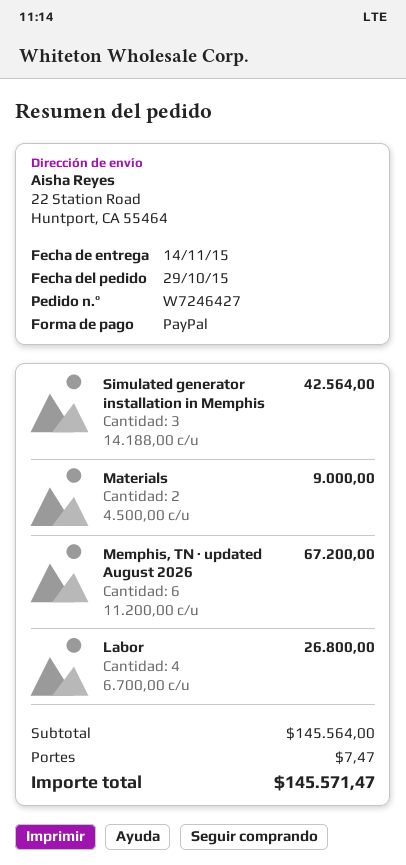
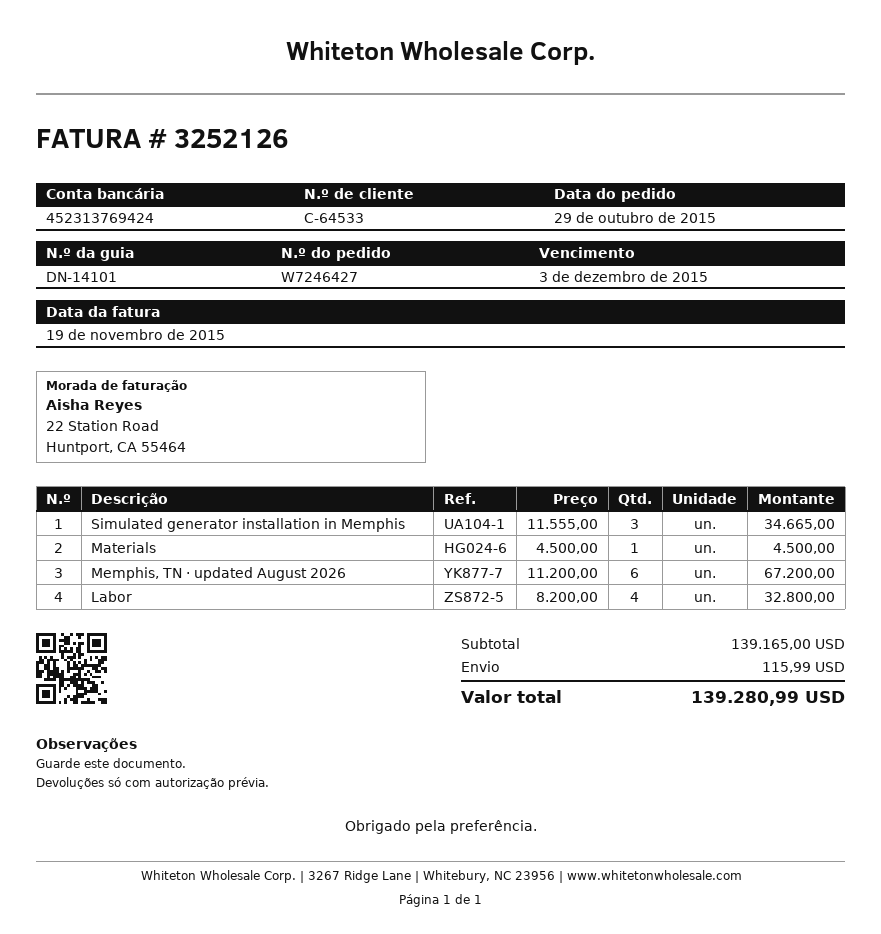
Simulated generator installation in Memphis: 3 x 14188.00 = 42564.00 -> 3 x 11555.00 = 34665.00
Materials: 2 x 4500.00 = 9000.00 -> 1 x 4500.00 = 4500.00
Labor: 4 x 6700.00 = 26800.00 -> 4 x 8200.00 = 32800.00
subtotal: 145564.00 -> 139165.00
shipping: 7.47 -> 115.99
total: 145571.47 -> 139280.99

